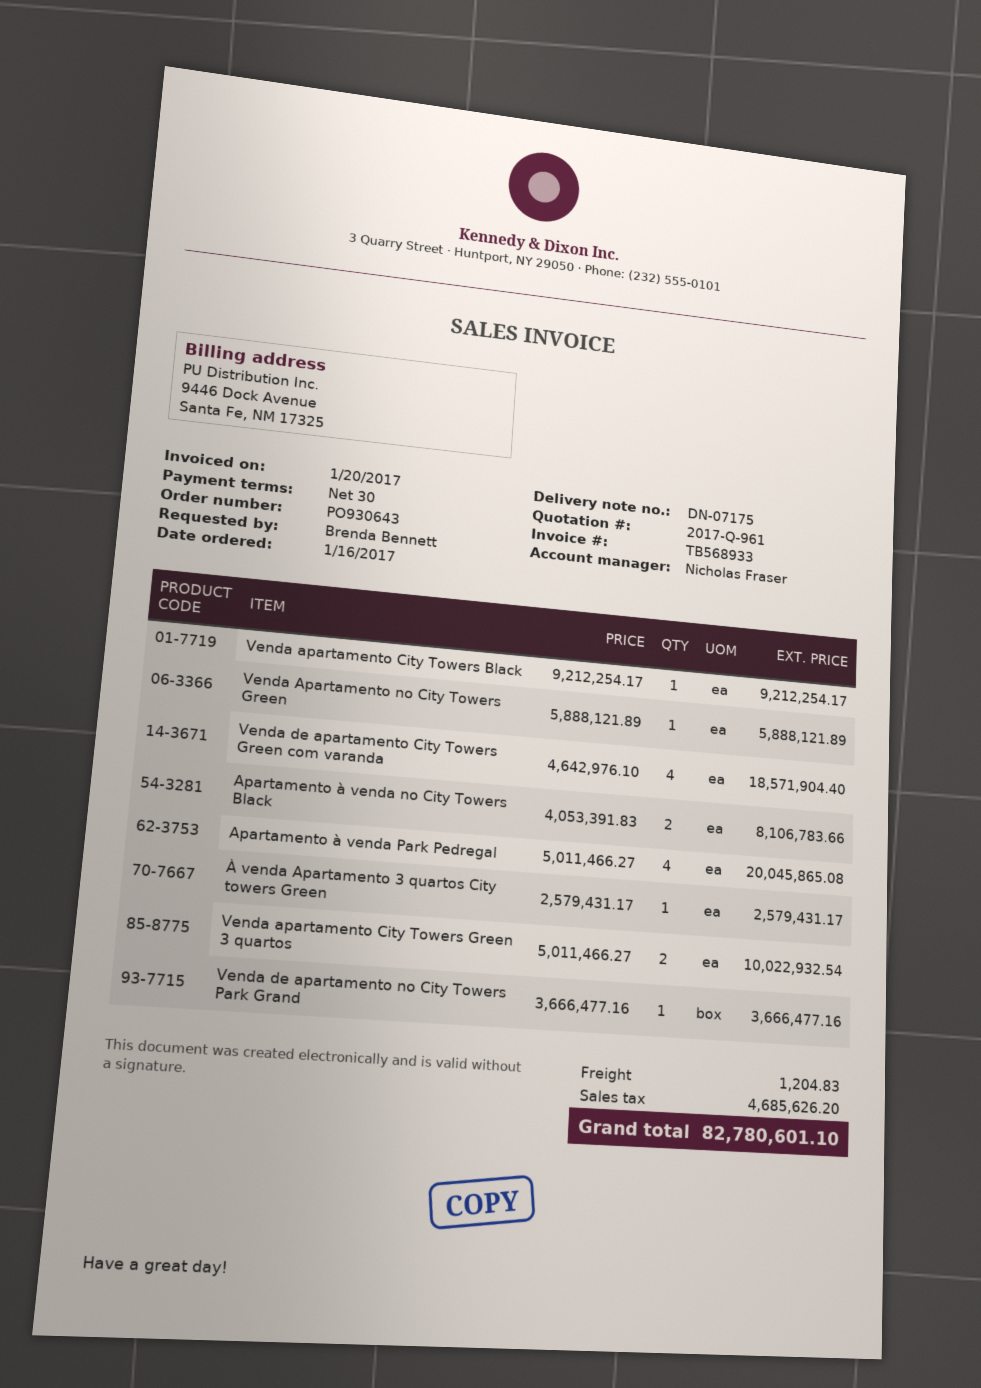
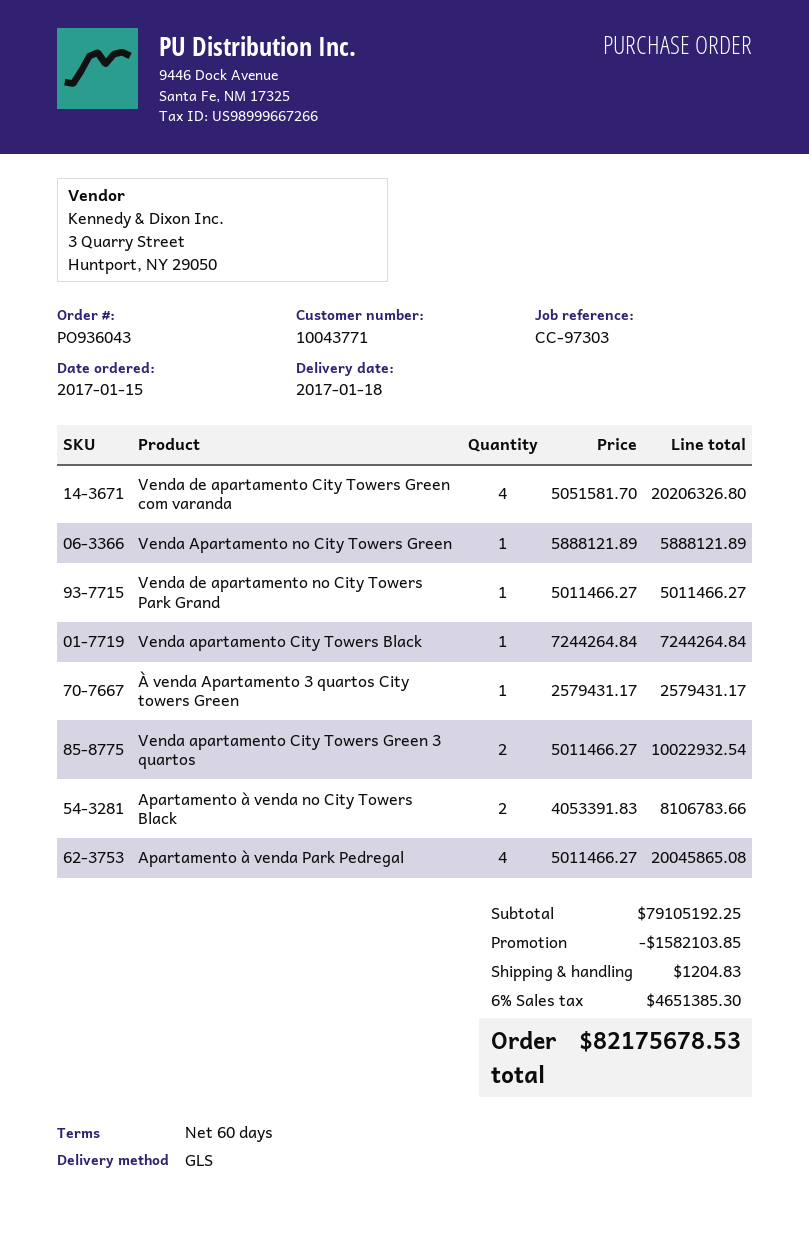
order number: PO930643 -> PO936043
order date: 2017-01-16 -> 2017-01-15
payment terms: 30 days -> 60 days
Venda apartamento City Towers Black: 1 x 9212254.17 = 9212254.17 -> 1 x 7244264.84 = 7244264.84
Venda de apartamento City Towers Green com varanda: 4 x 4642976.10 = 18571904.40 -> 4 x 5051581.70 = 20206326.80
Venda de apartamento no City Towers Park Grand: 1 x 3666477.16 = 3666477.16 -> 1 x 5011466.27 = 5011466.27
discount: none -> 1582103.85
tax: 4685626.20 -> 4651385.30
total: 82780601.10 -> 82175678.53

